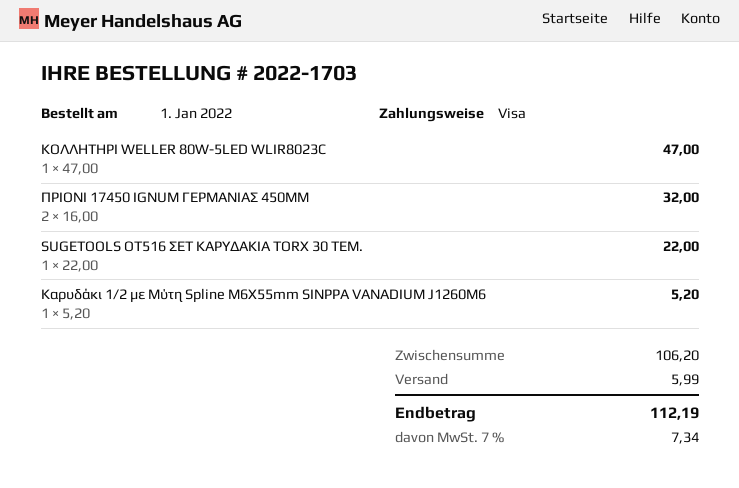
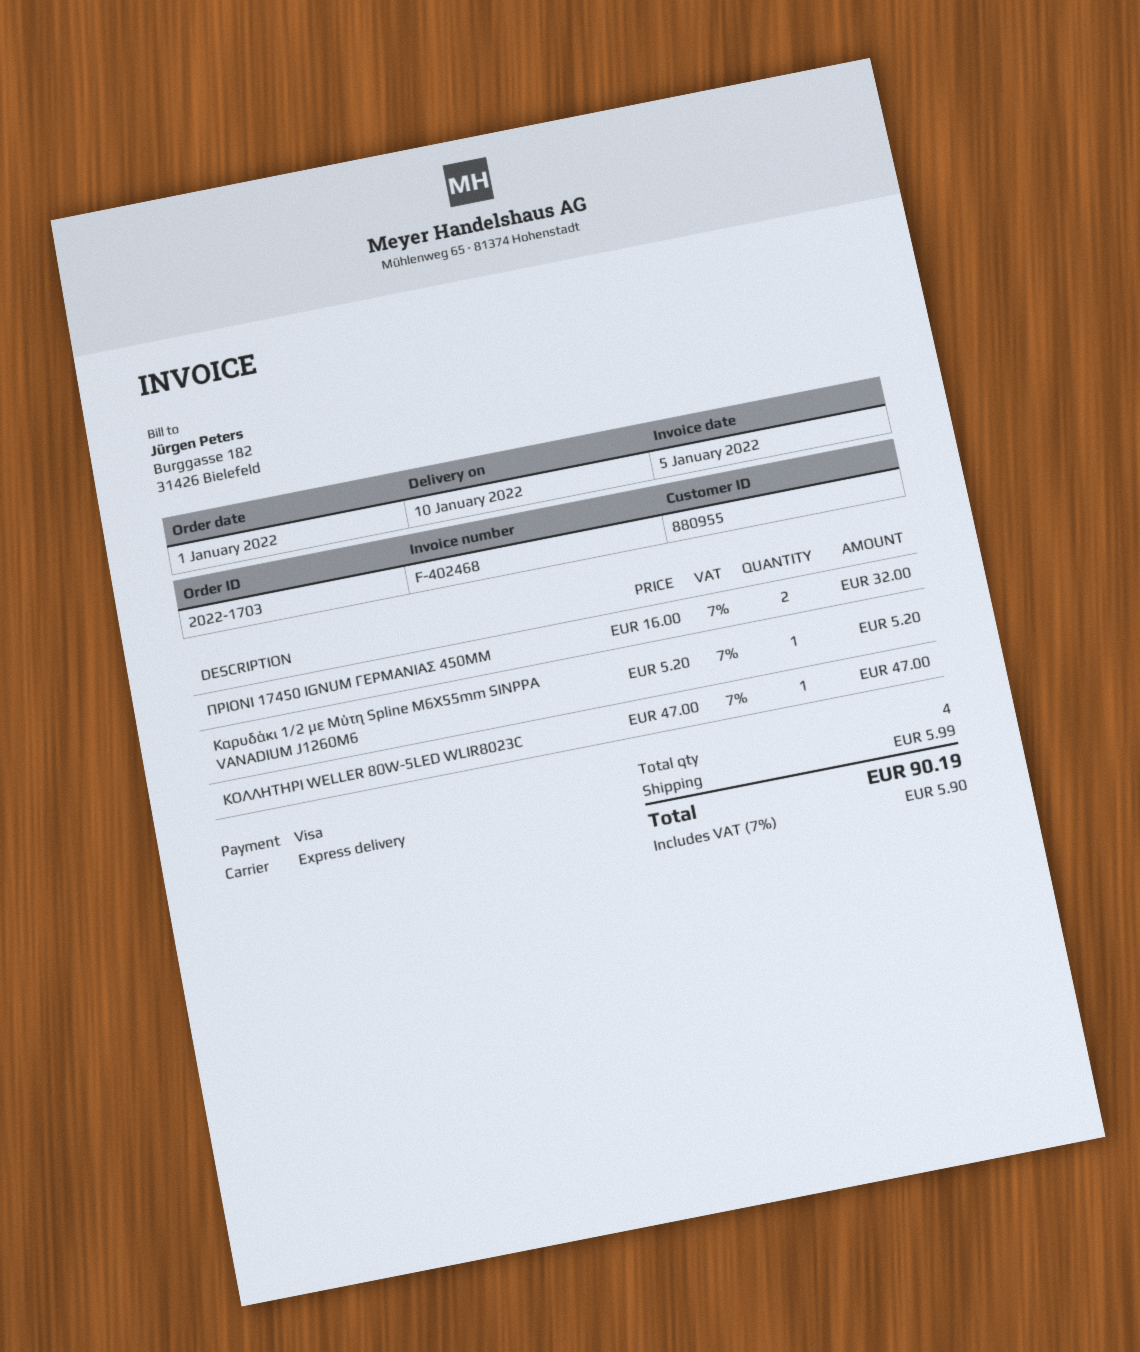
SUGETOOLS OT516 ΣΕΤ ΚΑΡΥΔΑΚΙΑ TORX 30 TEM.: 1 x 22.00 = 22.00 -> none
tax: 7% = 7.34 -> 7% = 5.90
total: 112.19 -> 90.19

